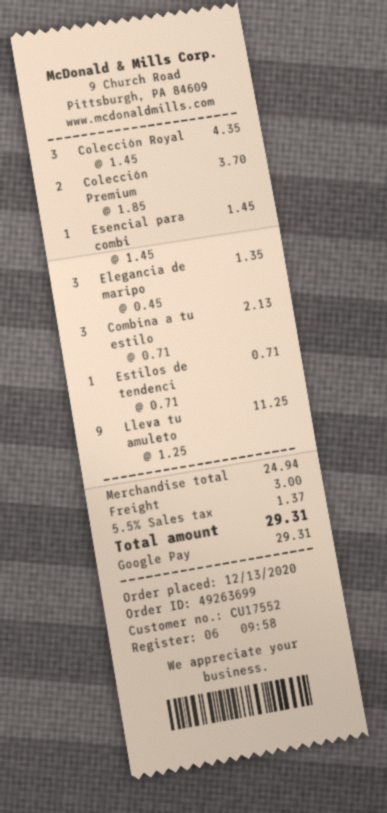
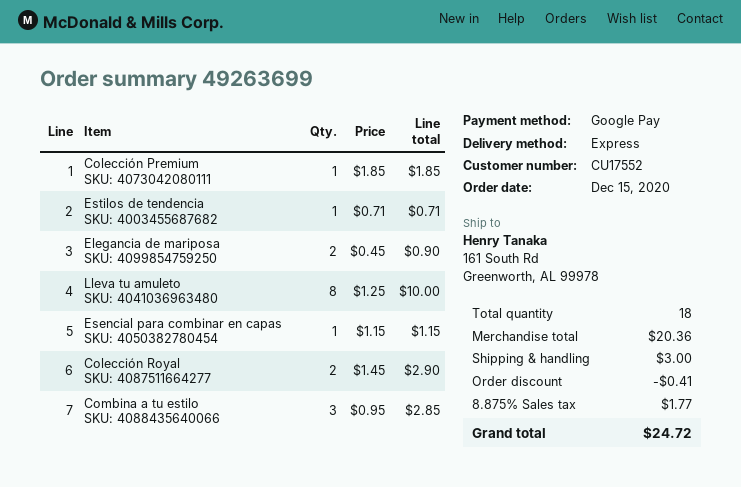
order date: 2020-12-13 -> 2020-12-15
Colección Royal: 3 x 1.45 = 4.35 -> 2 x 1.45 = 2.90
Colección Premium: 2 x 1.85 = 3.70 -> 1 x 1.85 = 1.85
Esencial para combi: 1 x 1.45 = 1.45 -> 1 x 1.15 = 1.15
Elegancia de maripo: 3 x 0.45 = 1.35 -> 2 x 0.45 = 0.90
Combina a tu estilo: 3 x 0.71 = 2.13 -> 3 x 0.95 = 2.85
Lleva tu amuleto: 9 x 1.25 = 11.25 -> 8 x 1.25 = 10.00
subtotal: 24.94 -> 20.36
discount: none -> 0.41
tax: 5.5% = 1.37 -> 8.875% = 1.77
total: 29.31 -> 24.72

